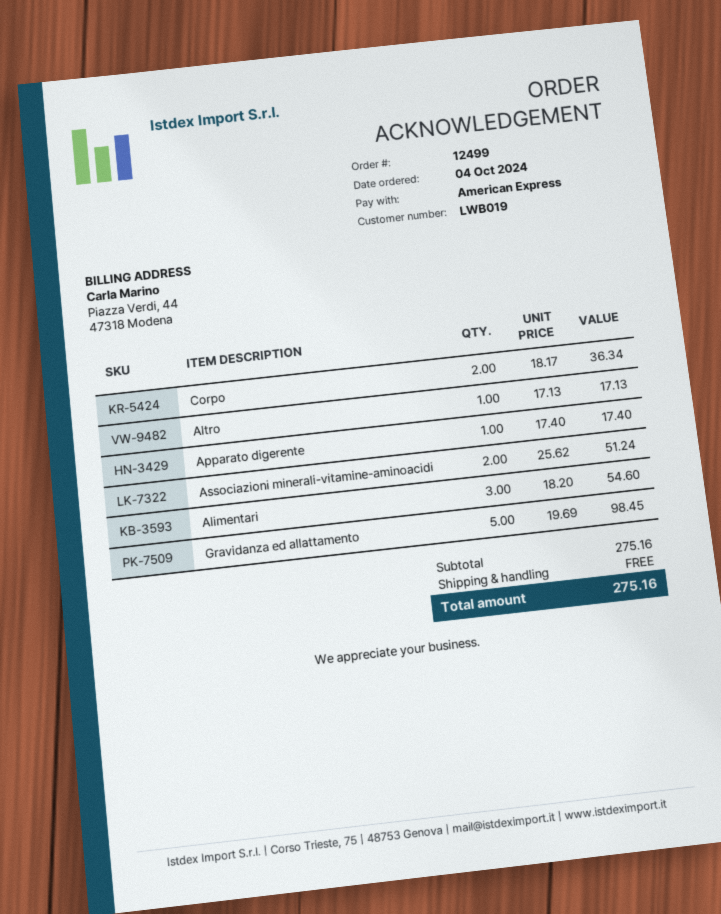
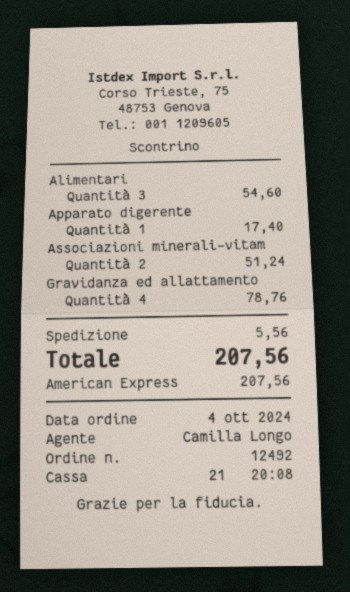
order number: 12499 -> 12492
Corpo: 2 for 36.34 -> none
Altro: 1 for 17.13 -> none
Gravidanza ed allattamento: 5 for 98.45 -> 4 for 78.76
shipping: 0.00 -> 5.56
total: 275.16 -> 207.56

